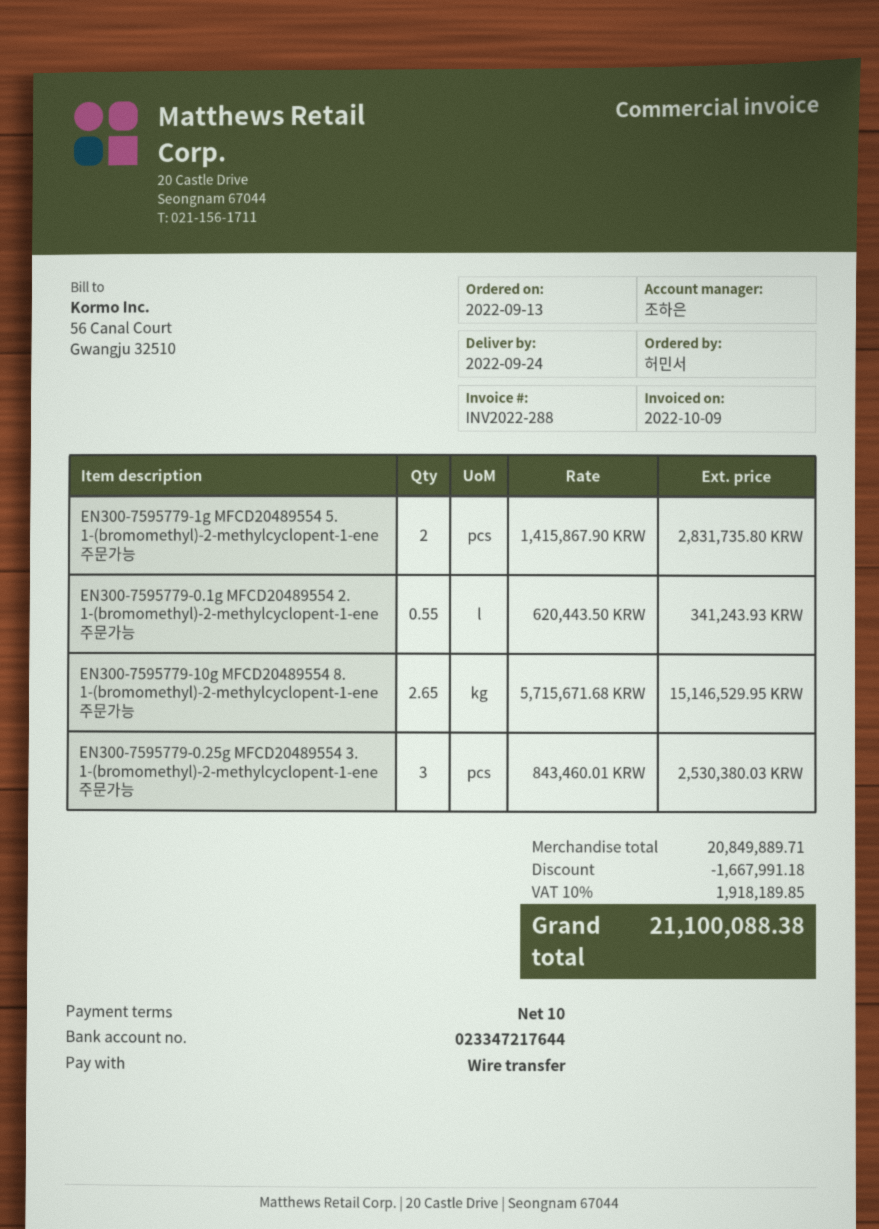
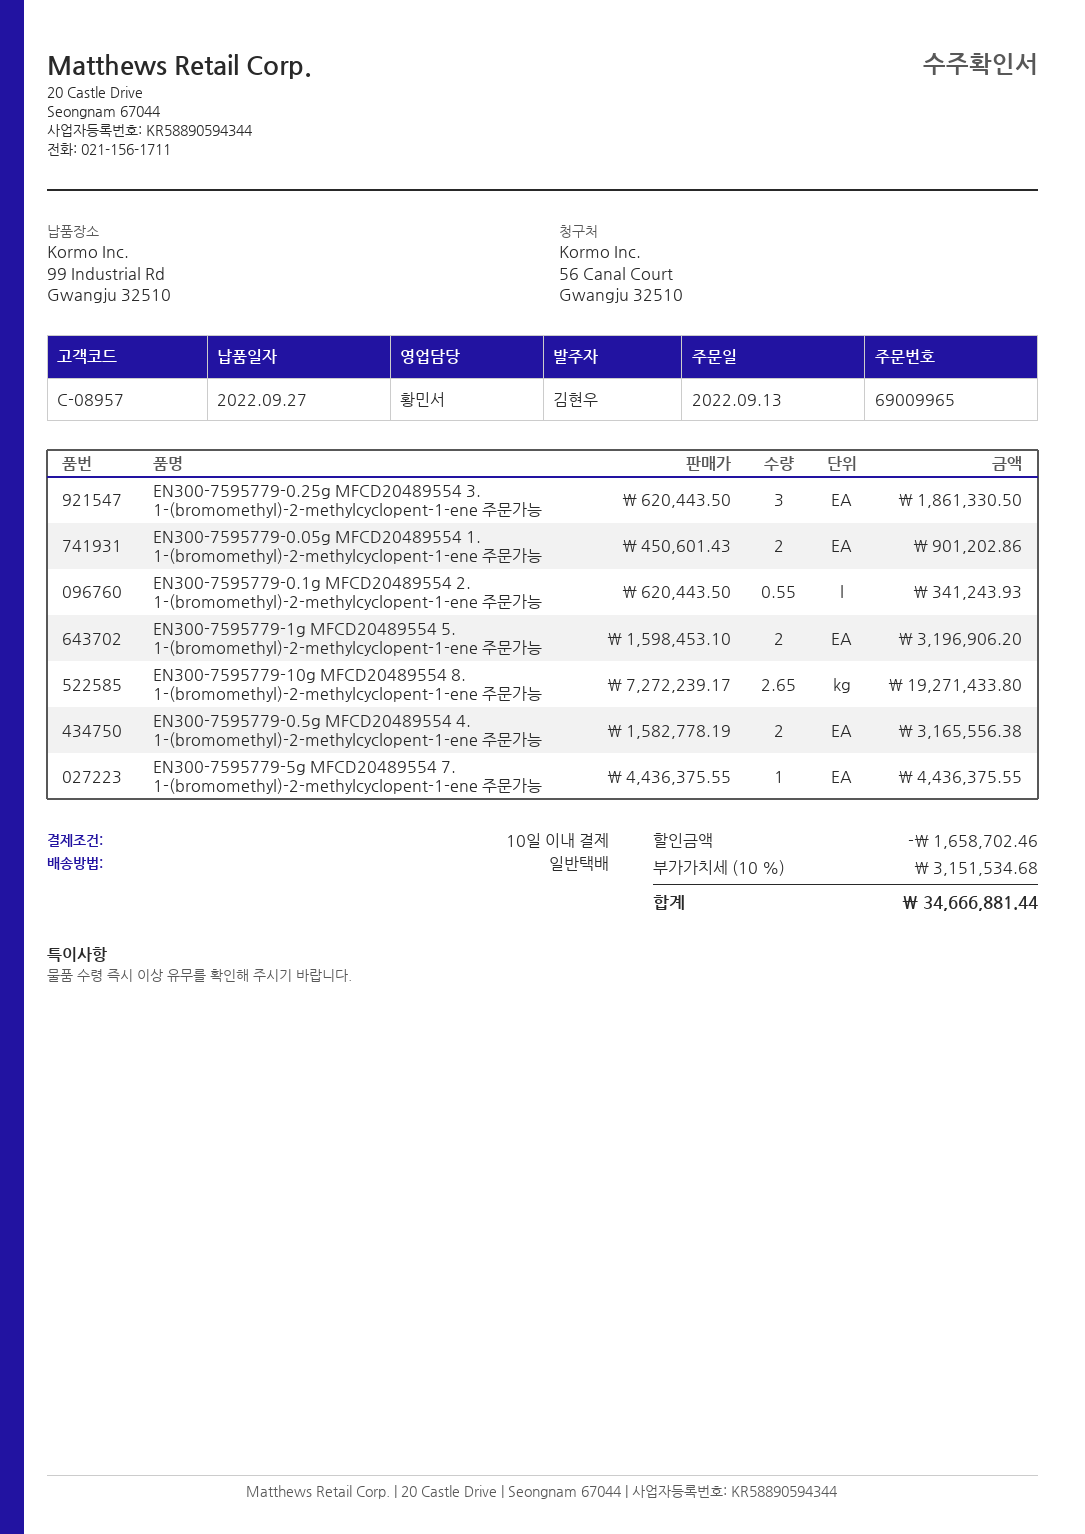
delivery date: 2022-09-24 -> 2022-09-27
ordered by: 허민서 -> 김현우
sales rep: 조하은 -> 황민서
EN300-7595779-1g MFCD20489554 5. 1-(bromomethyl)-2-methylcyclopent-1-ene 주문가능: 2 x 1415867.90 = 2831735.80 -> 2 x 1598453.10 = 3196906.20
EN300-7595779-10g MFCD20489554 8. 1-(bromomethyl)-2-methylcyclopent-1-ene 주문가능: 2.65 x 5715671.68 = 15146529.95 -> 2.65 x 7272239.17 = 19271433.80
EN300-7595779-0.25g MFCD20489554 3. 1-(bromomethyl)-2-methylcyclopent-1-ene 주문가능: 3 x 843460.01 = 2530380.03 -> 3 x 620443.50 = 1861330.50
EN300-7595779-0.05g MFCD20489554 1. 1-(bromomethyl)-2-methylcyclopent-1-ene 주문가능: none -> 2 x 450601.43 = 901202.86
EN300-7595779-0.5g MFCD20489554 4. 1-(bromomethyl)-2-methylcyclopent-1-ene 주문가능: none -> 2 x 1582778.19 = 3165556.38
EN300-7595779-5g MFCD20489554 7. 1-(bromomethyl)-2-methylcyclopent-1-ene 주문가능: none -> 1 x 4436375.55 = 4436375.55
discount: 1667991.18 -> 1658702.46
tax: 10% = 1918189.85 -> 10% = 3151534.68
total: 21100088.38 -> 34666881.44

